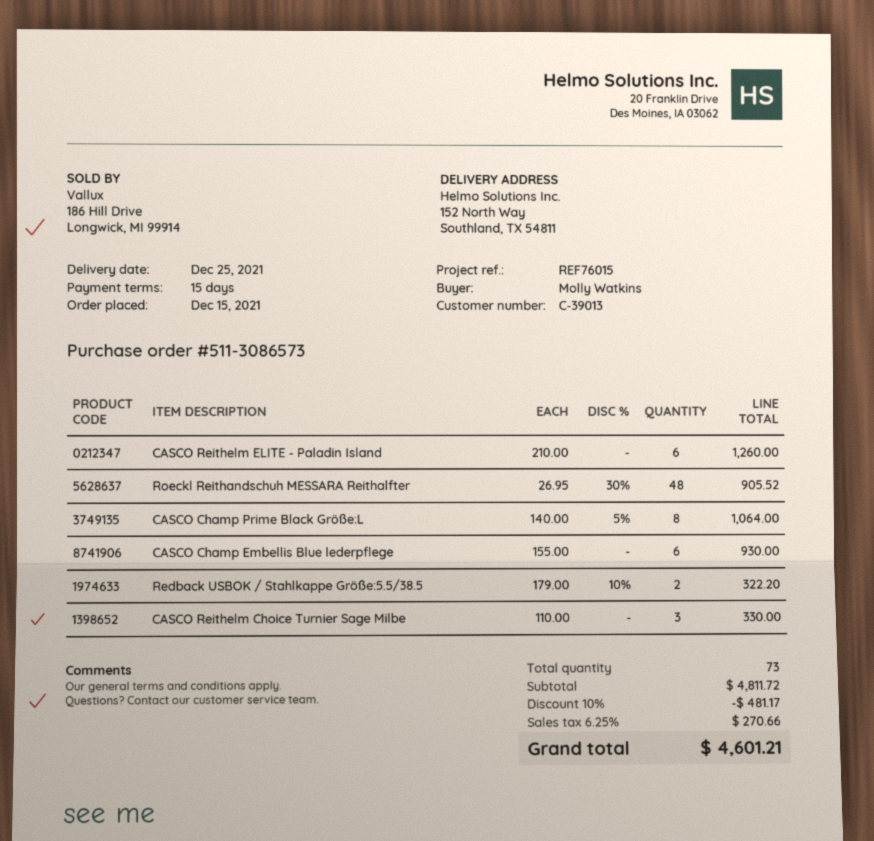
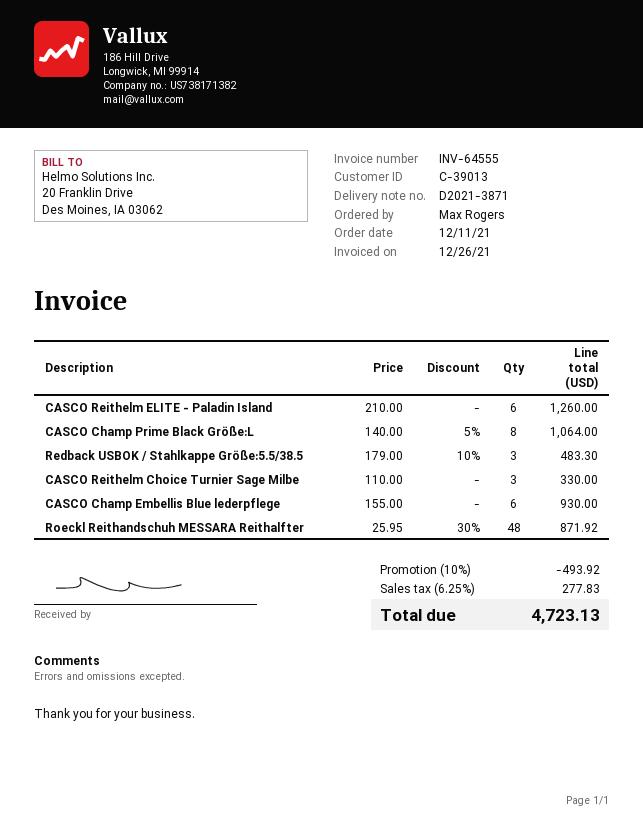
order date: 2021-12-15 -> 2021-12-11
ordered by: Molly Watkins -> Max Rogers
Roeckl Reithandschuh MESSARA Reithalfter: 48 x 26.95 - 30% = 905.52 -> 48 x 25.95 - 30% = 871.92
Redback USBOK / Stahlkappe Größe:5.5/38.5: 2 x 179.00 - 10% = 322.20 -> 3 x 179.00 - 10% = 483.30
discount: 10% = 481.17 -> 10% = 493.92
tax: 6.25% = 270.66 -> 6.25% = 277.83
total: 4601.21 -> 4723.13

